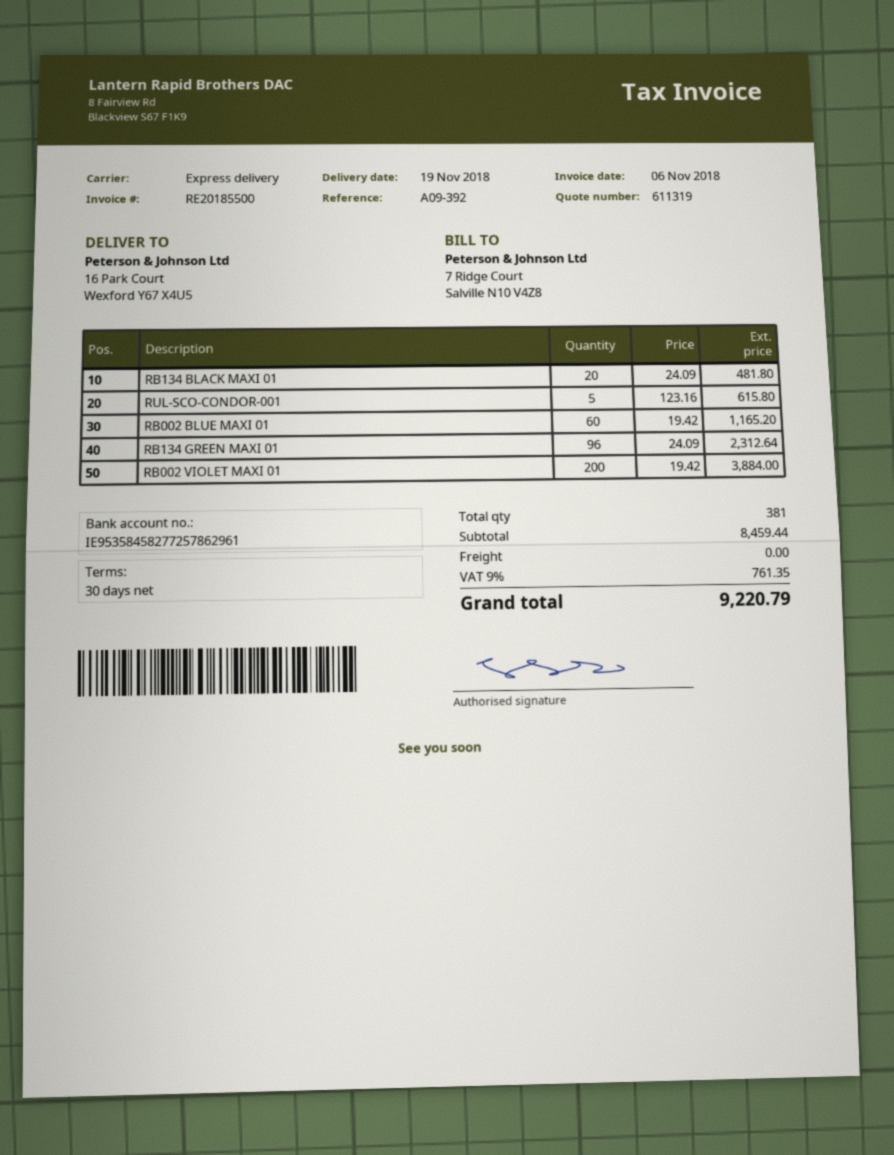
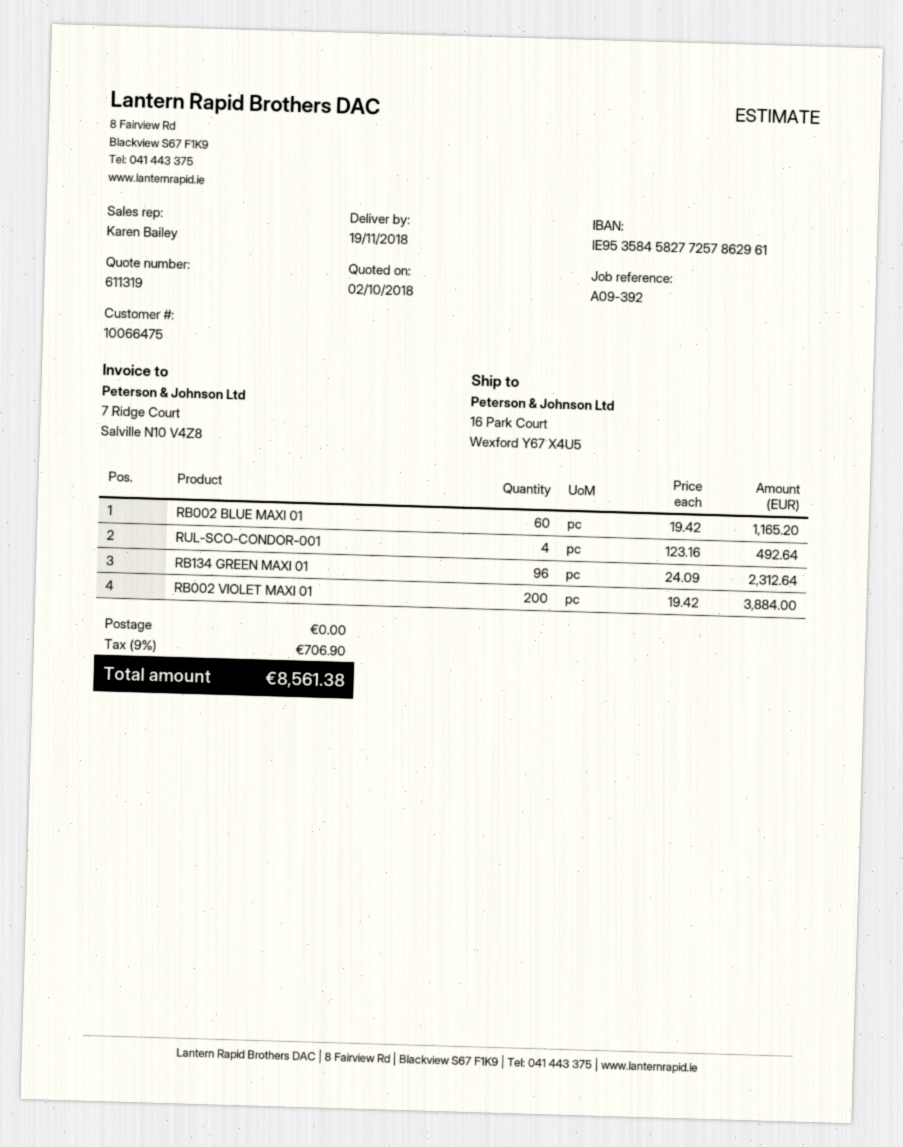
RB134 BLACK MAXI 01: 20 x 24.09 = 481.80 -> none
RUL-SCO-CONDOR-001: 5 x 123.16 = 615.80 -> 4 x 123.16 = 492.64
tax: 9% = 761.35 -> 9% = 706.90
total: 9220.79 -> 8561.38

